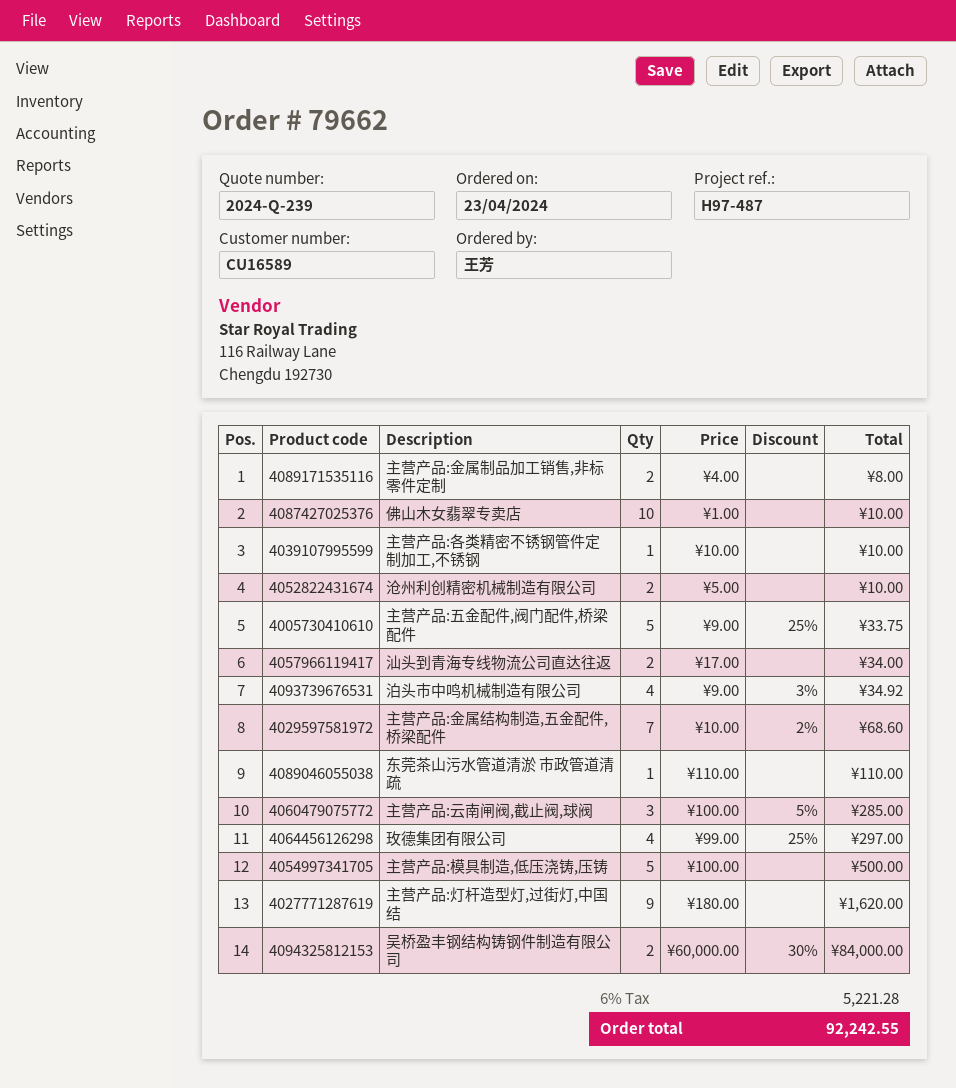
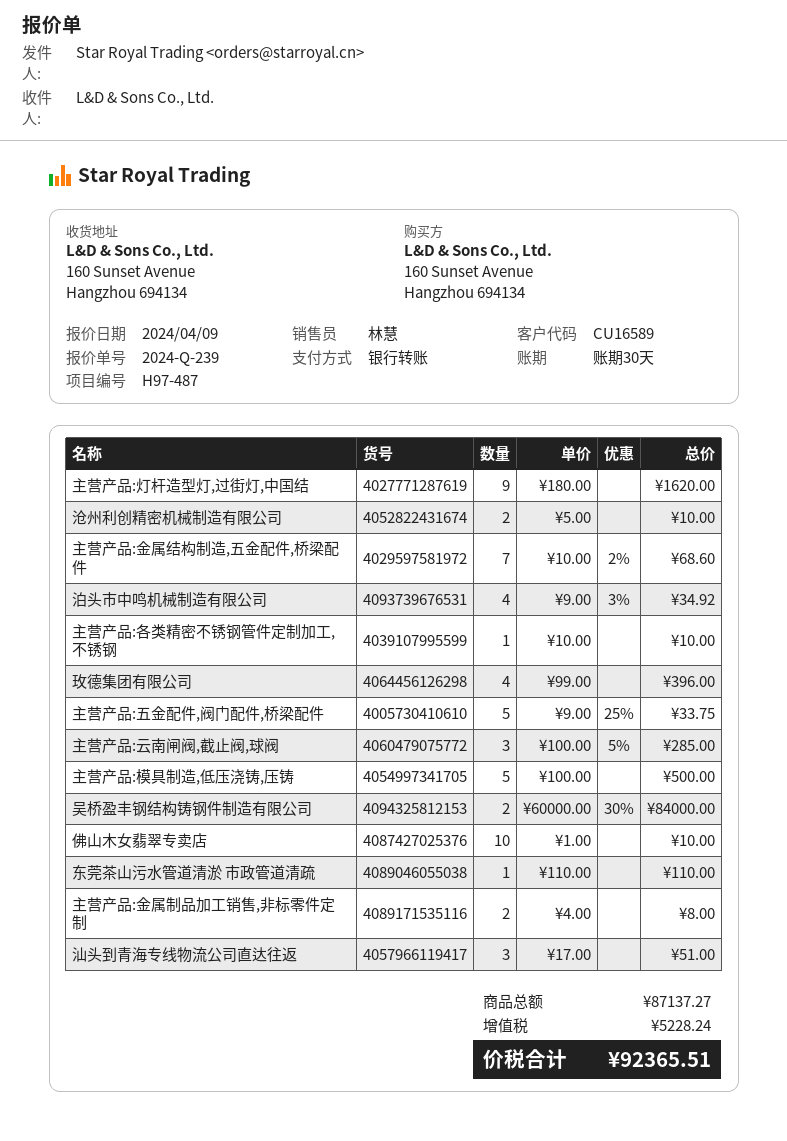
汕头到青海专线物流公司直达往返: 2 x 17.00 = 34.00 -> 3 x 17.00 = 51.00
玫德集团有限公司: 4 x 99.00 - 25% = 297.00 -> 4 x 99.00 = 396.00
tax: 5221.28 -> 5228.24
total: 92242.55 -> 92365.51

